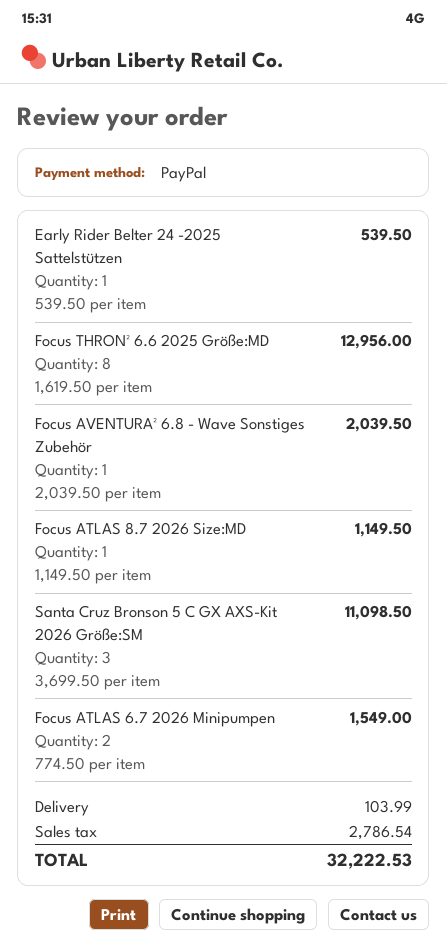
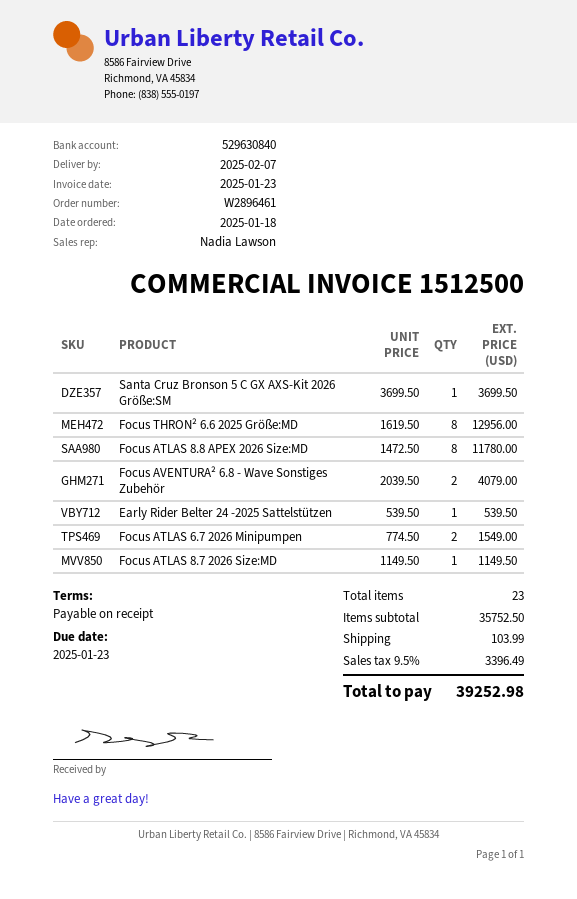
Focus AVENTURA² 6.8 - Wave Sonstiges Zubehör: 1 x 2039.50 = 2039.50 -> 2 x 2039.50 = 4079.00
Santa Cruz Bronson 5 C GX AXS-Kit 2026 Größe:SM: 3 x 3699.50 = 11098.50 -> 1 x 3699.50 = 3699.50
Focus ATLAS 8.8 APEX 2026 Size:MD: none -> 8 x 1472.50 = 11780.00
tax: 2786.54 -> 3396.49
total: 32222.53 -> 39252.98

